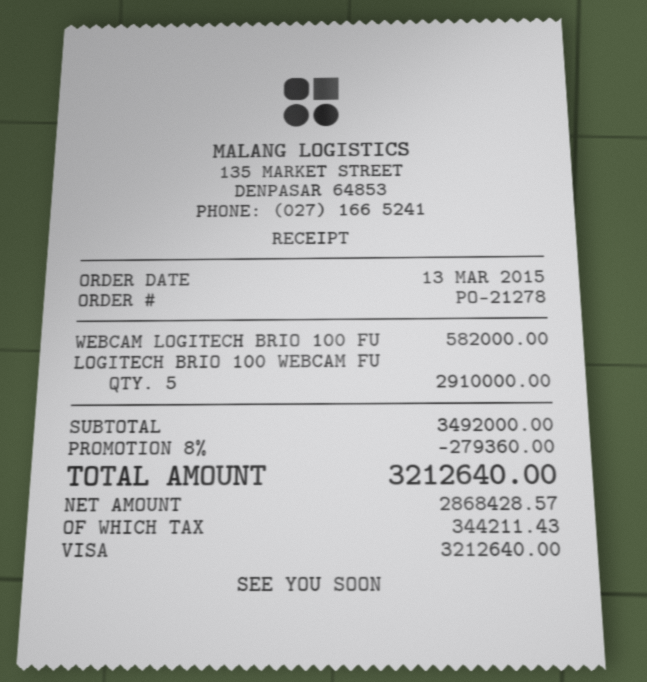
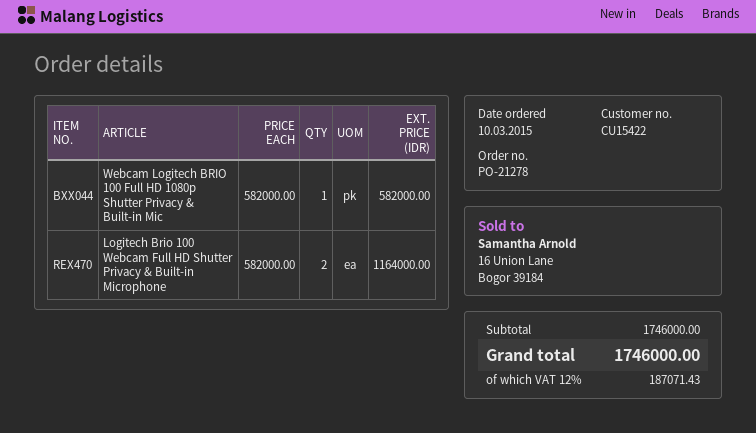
order date: 2015-03-13 -> 2015-03-10
LOGITECH BRIO 100 WEBCAM FU: 5 for 2910000.00 -> 2 for 1164000.00
subtotal: 3492000.00 -> 1746000.00
discount: 8% = 279360.00 -> none
tax: 344211.43 -> 187071.43
total: 3212640.00 -> 1746000.00

